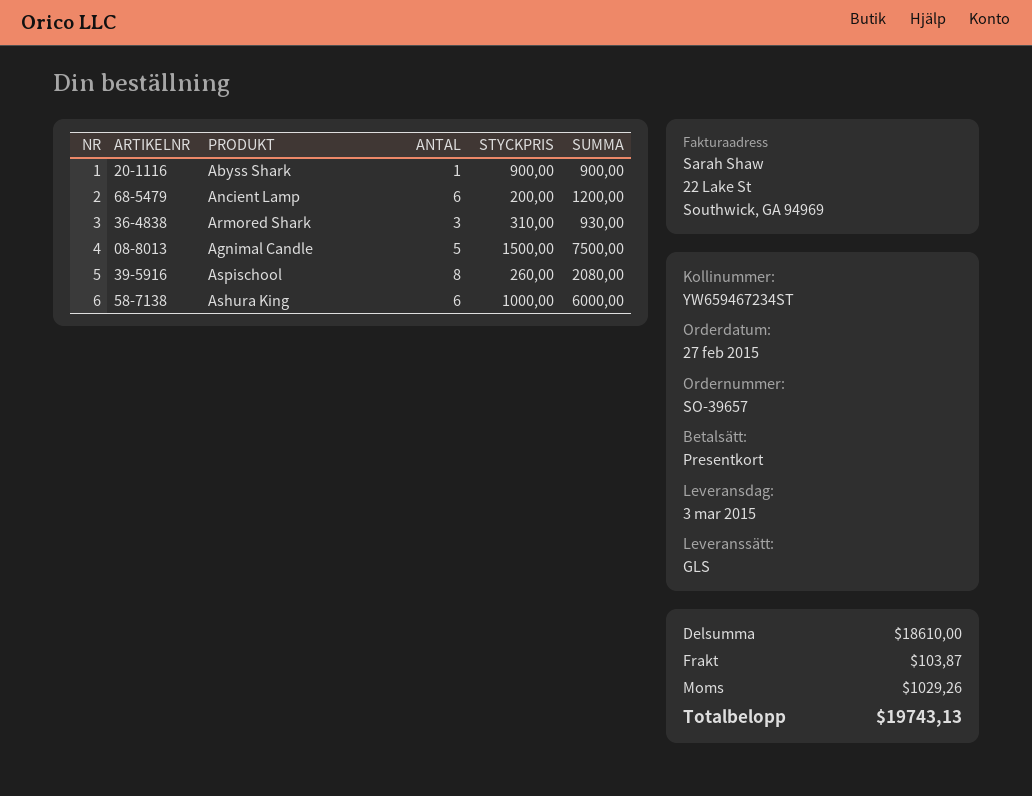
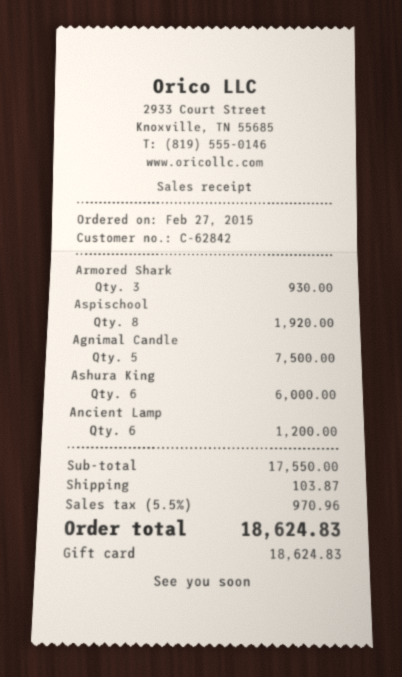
Abyss Shark: 1 for 900.00 -> none
Aspischool: 8 for 2080.00 -> 8 for 1920.00
subtotal: 18610.00 -> 17550.00
tax: 1029.26 -> 970.96
total: 19743.13 -> 18624.83

